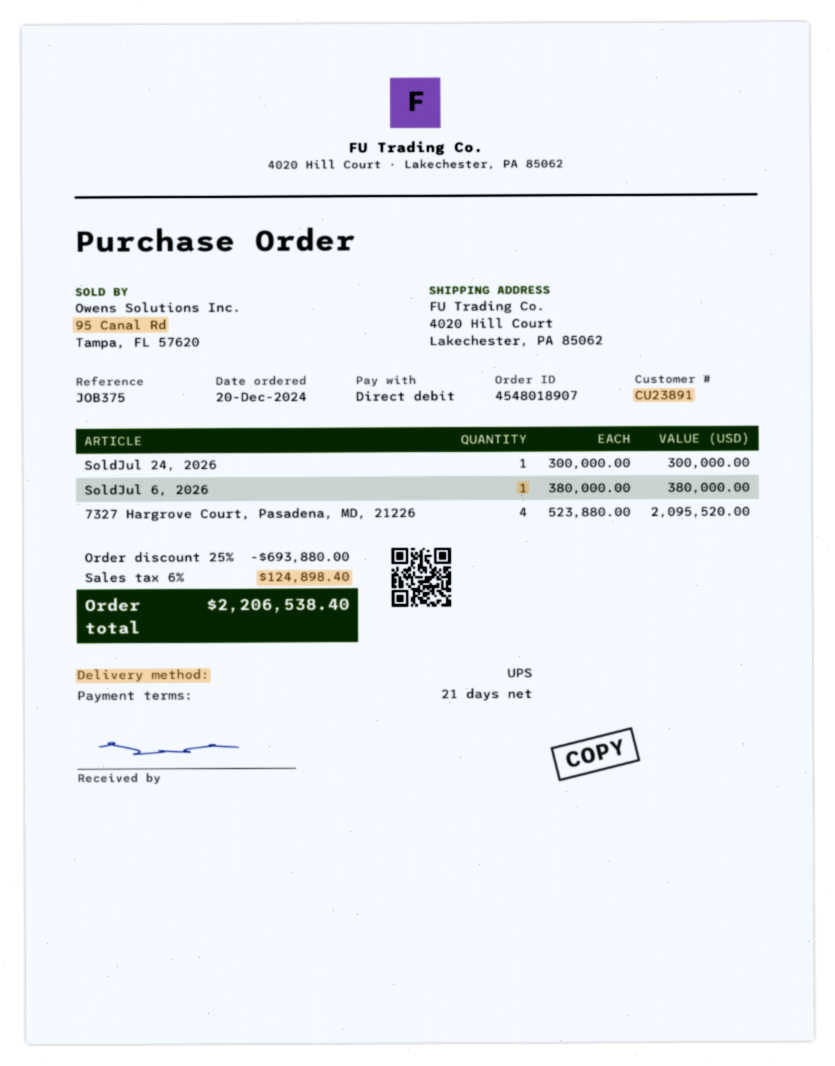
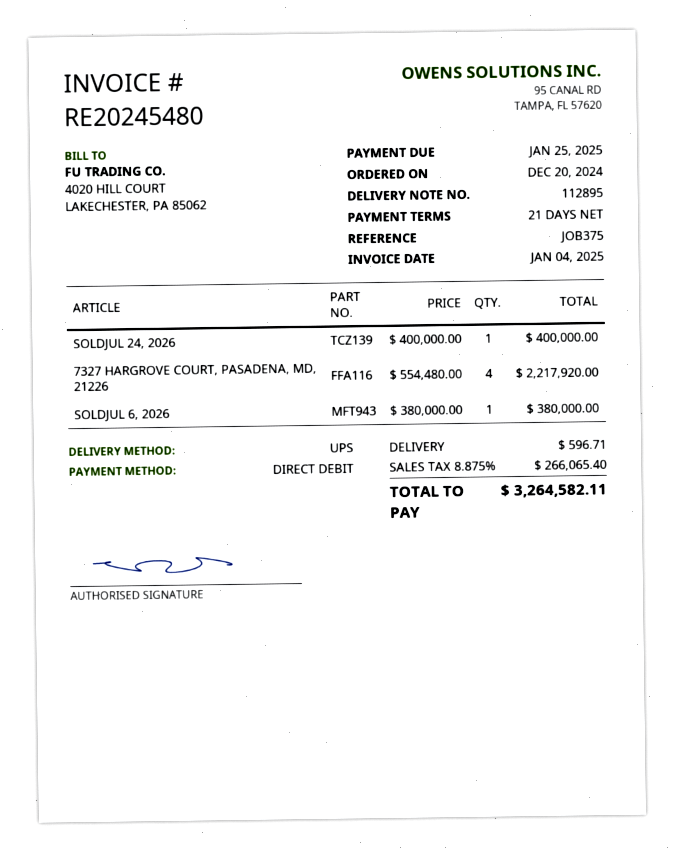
SoldJul 24, 2026: 1 x 300000.00 = 300000.00 -> 1 x 400000.00 = 400000.00
7327 Hargrove Court, Pasadena, MD, 21226: 4 x 523880.00 = 2095520.00 -> 4 x 554480.00 = 2217920.00
discount: 25% = 693880.00 -> none
shipping: none -> 596.71
tax: 6% = 124898.40 -> 8.875% = 266065.40
total: 2206538.40 -> 3264582.11

